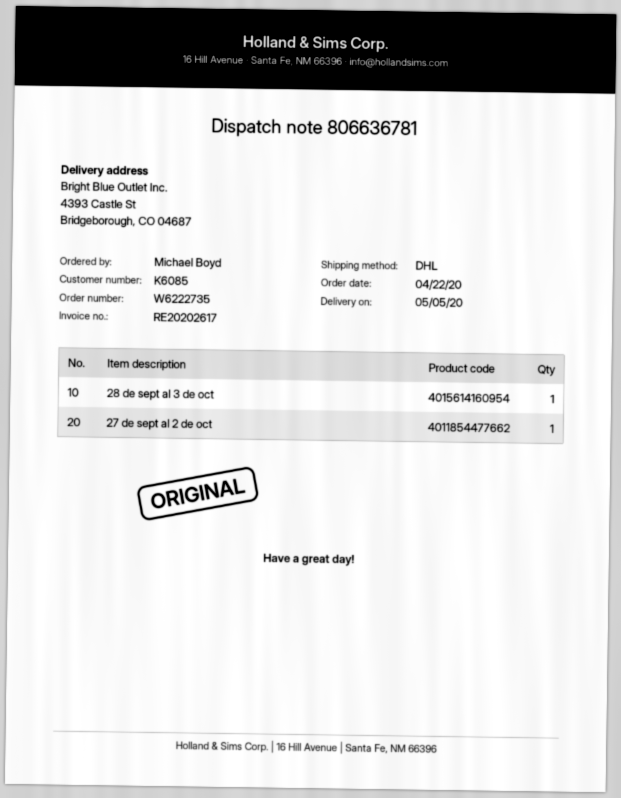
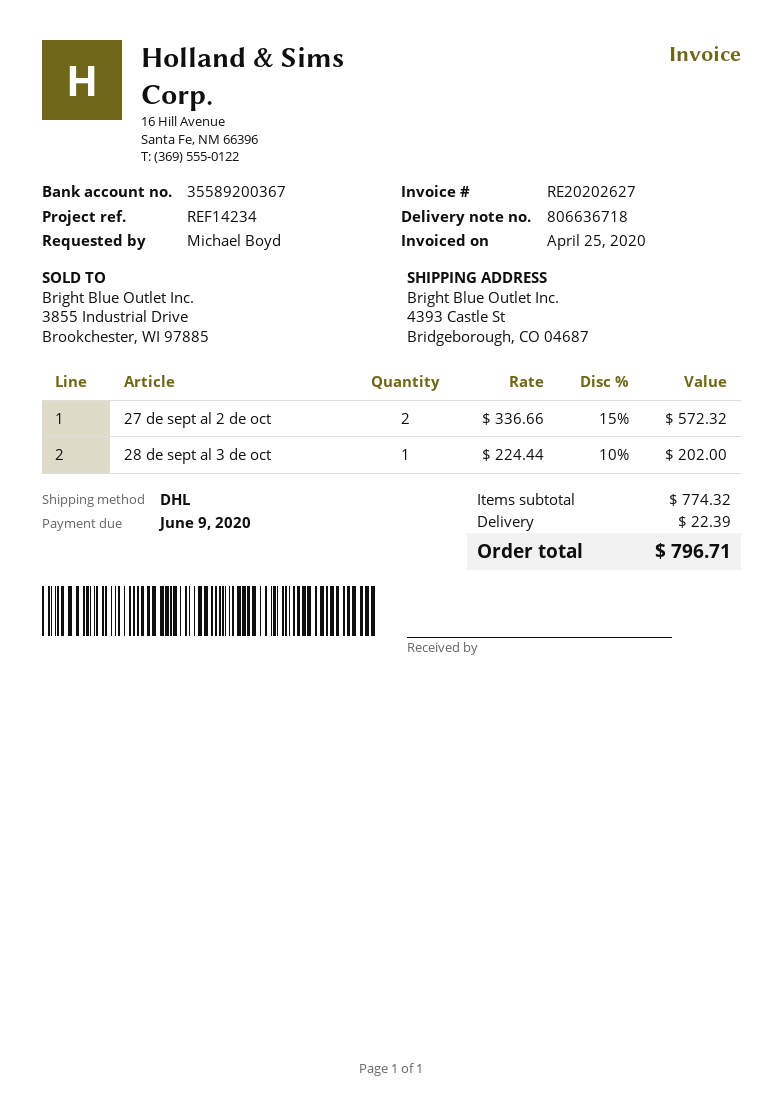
delivery note number: 806636781 -> 806636718
invoice number: RE20202617 -> RE20202627
27 de sept al 2 de oct: 1 -> 2

